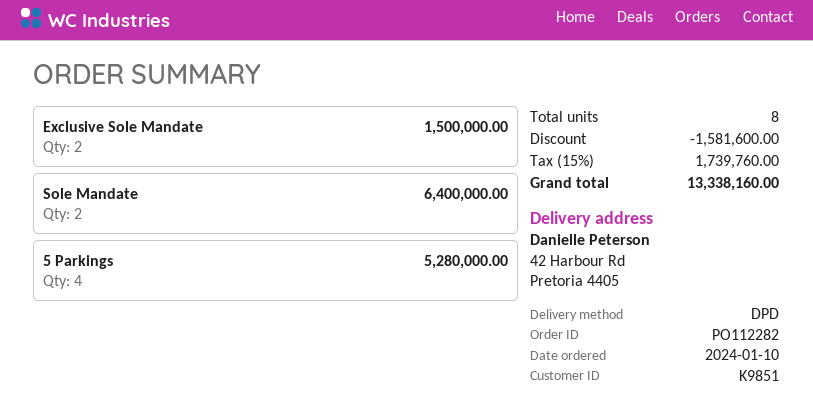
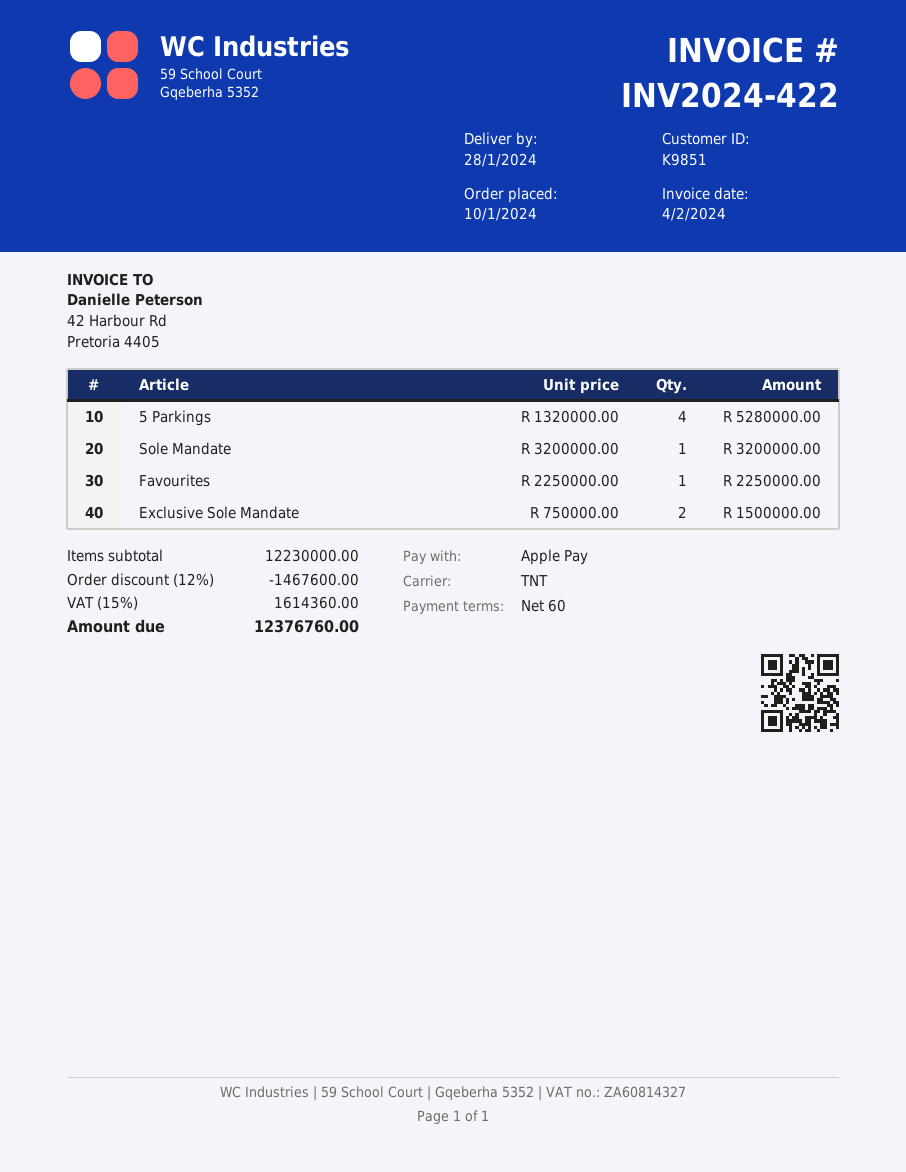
shipping method: DPD -> TNT
Sole Mandate: 2 for 6400000.00 -> 1 for 3200000.00
Favourites: none -> 1 for 2250000.00
discount: 1581600.00 -> 1467600.00
tax: 15% = 1739760.00 -> 15% = 1614360.00
total: 13338160.00 -> 12376760.00

